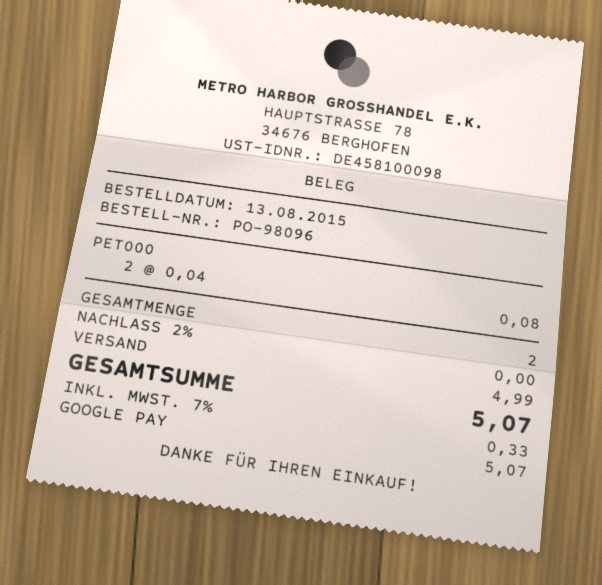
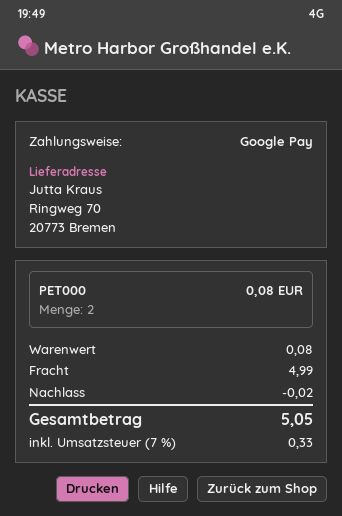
discount: 0.00 -> 0.02
total: 5.07 -> 5.05

